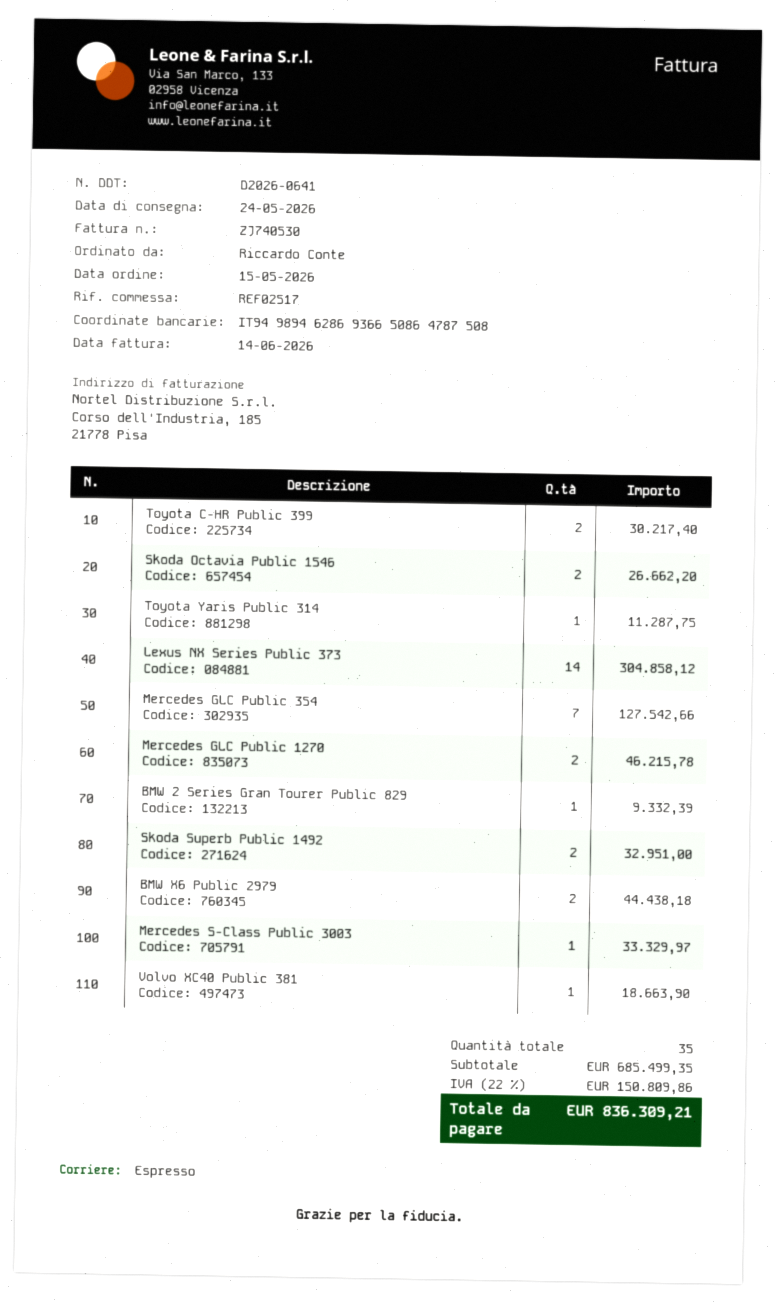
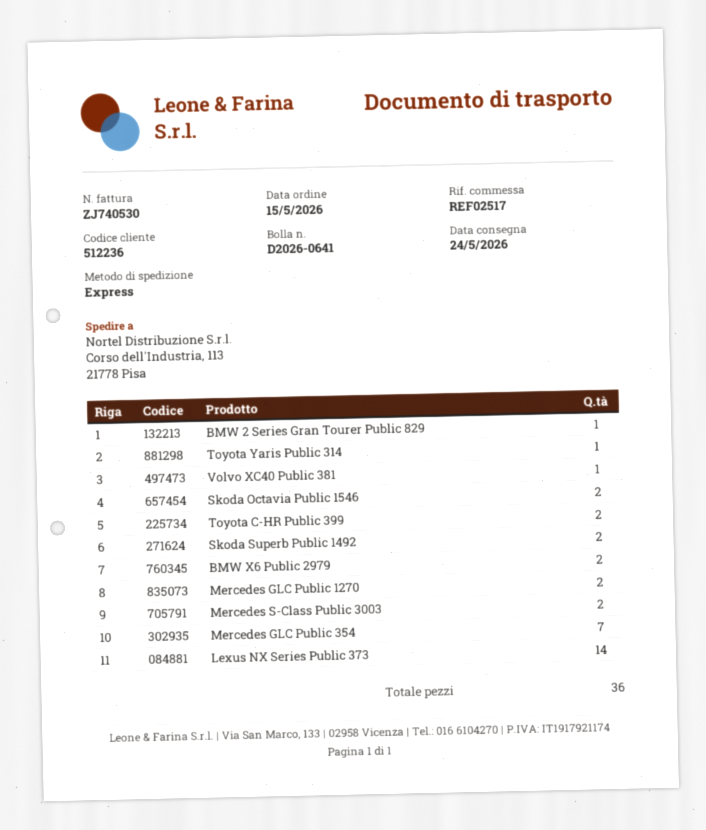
Mercedes S-Class Public 3003: 1 -> 2
total quantity: 35 -> 36

